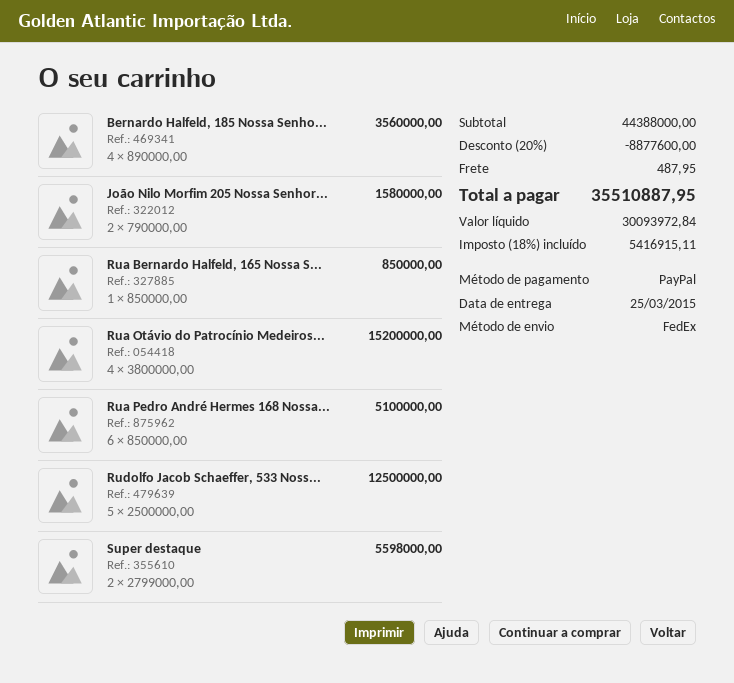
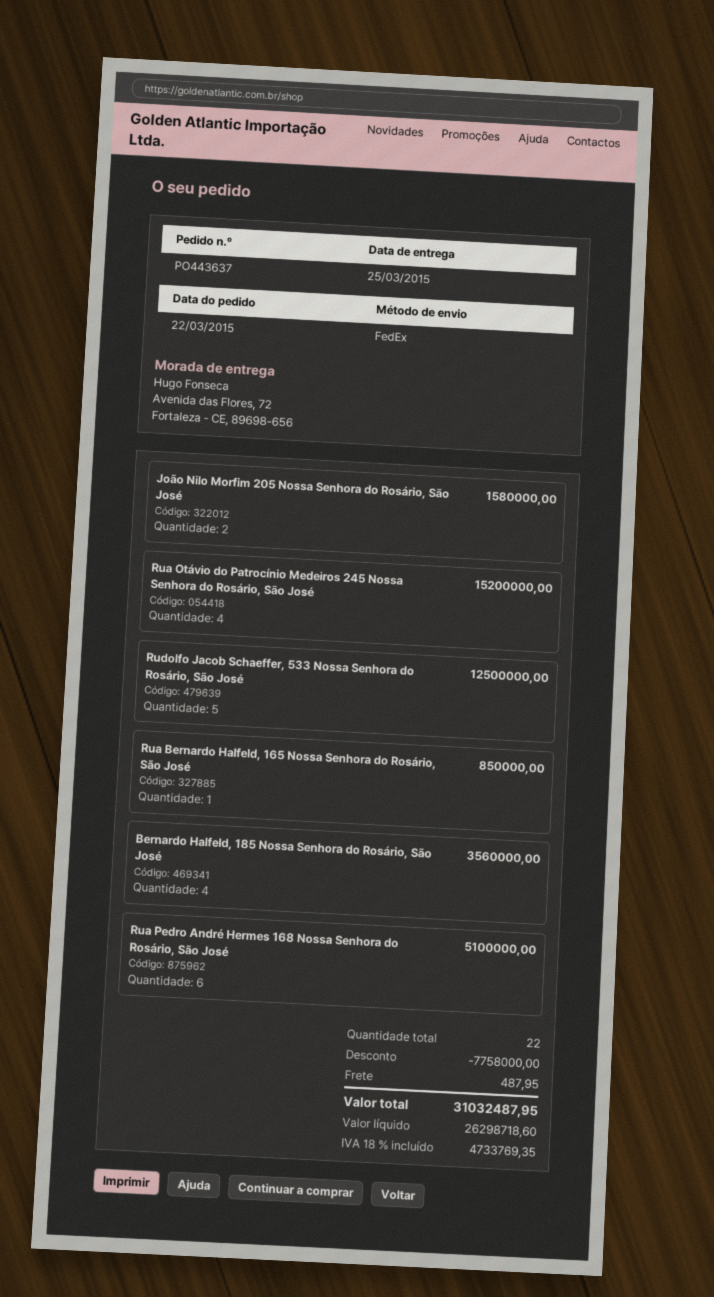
Super destaque: 2 for 5598000.00 -> none
discount: 8877600.00 -> 7758000.00
net: 30093972.84 -> 26298718.60
tax: 18% = 5416915.11 -> 18% = 4733769.35
total: 35510887.95 -> 31032487.95

